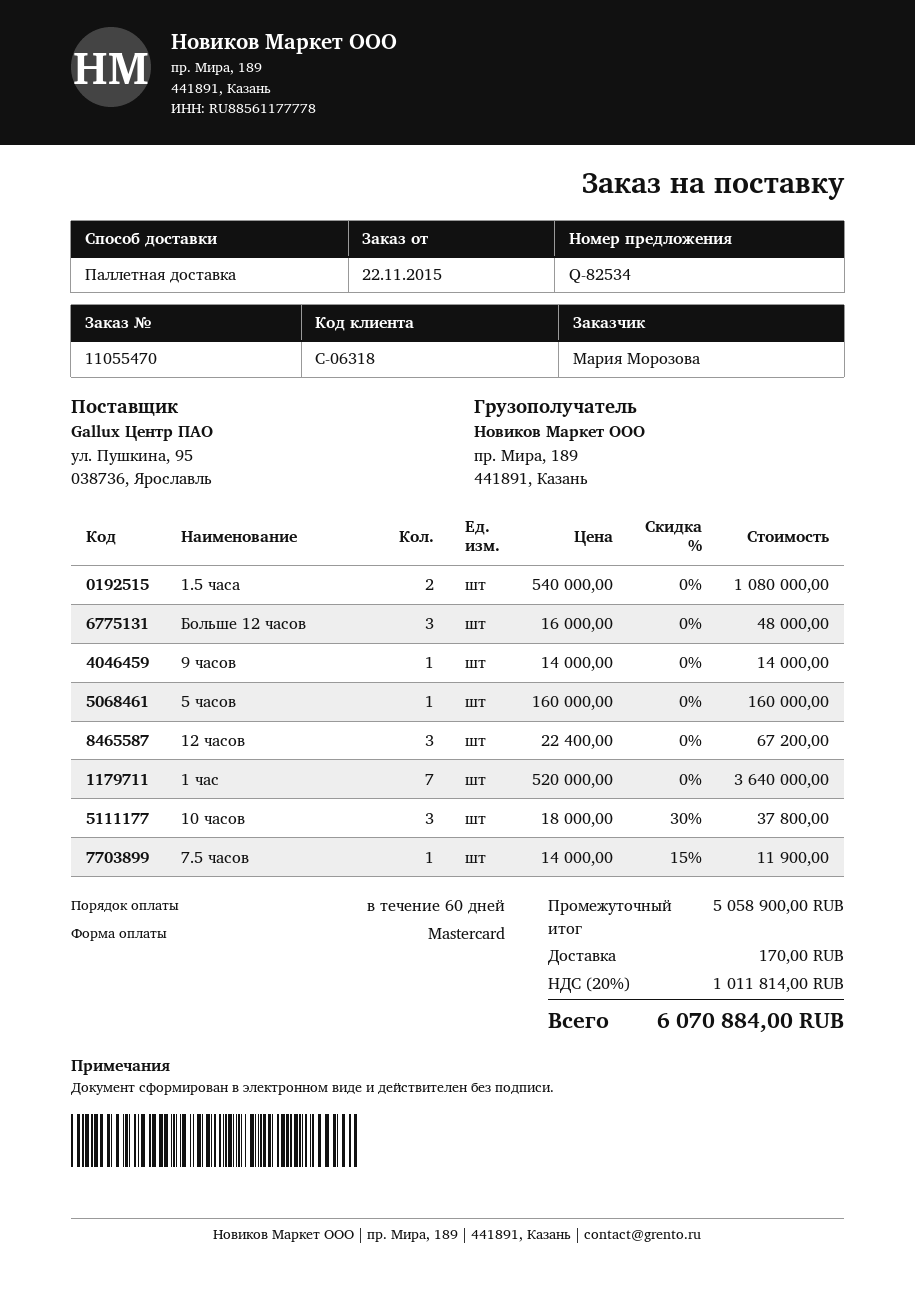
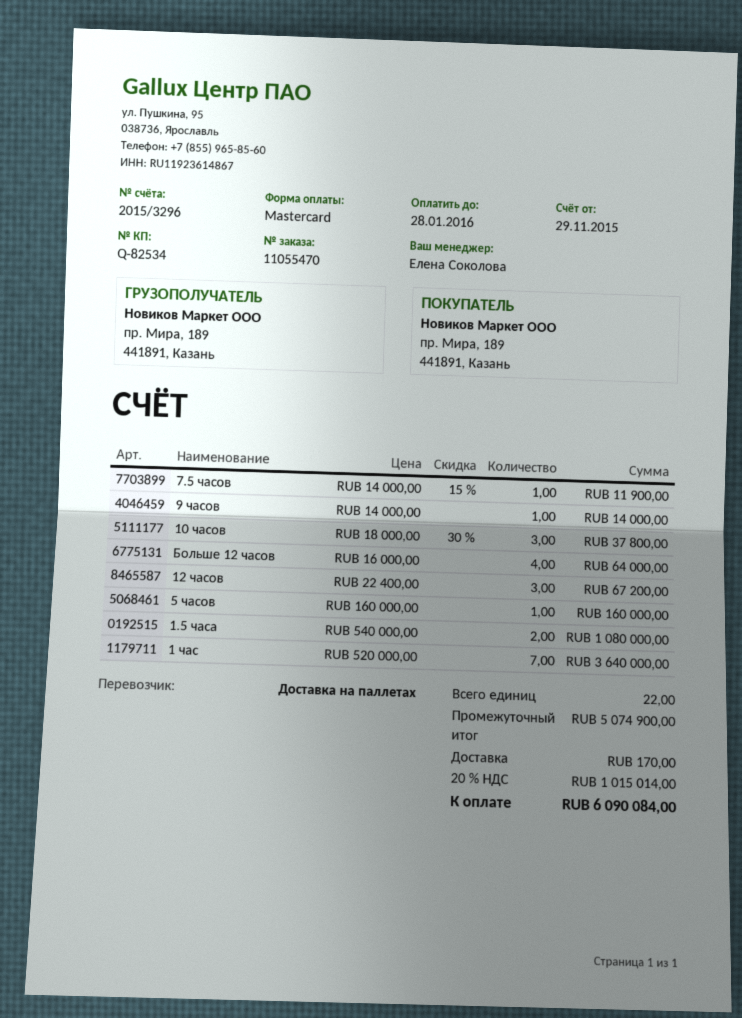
Больше 12 часов: 3 x 16000.00 = 48000.00 -> 4 x 16000.00 = 64000.00
subtotal: 5058900.00 -> 5074900.00
tax: 20% = 1011814.00 -> 20% = 1015014.00
total: 6070884.00 -> 6090084.00

